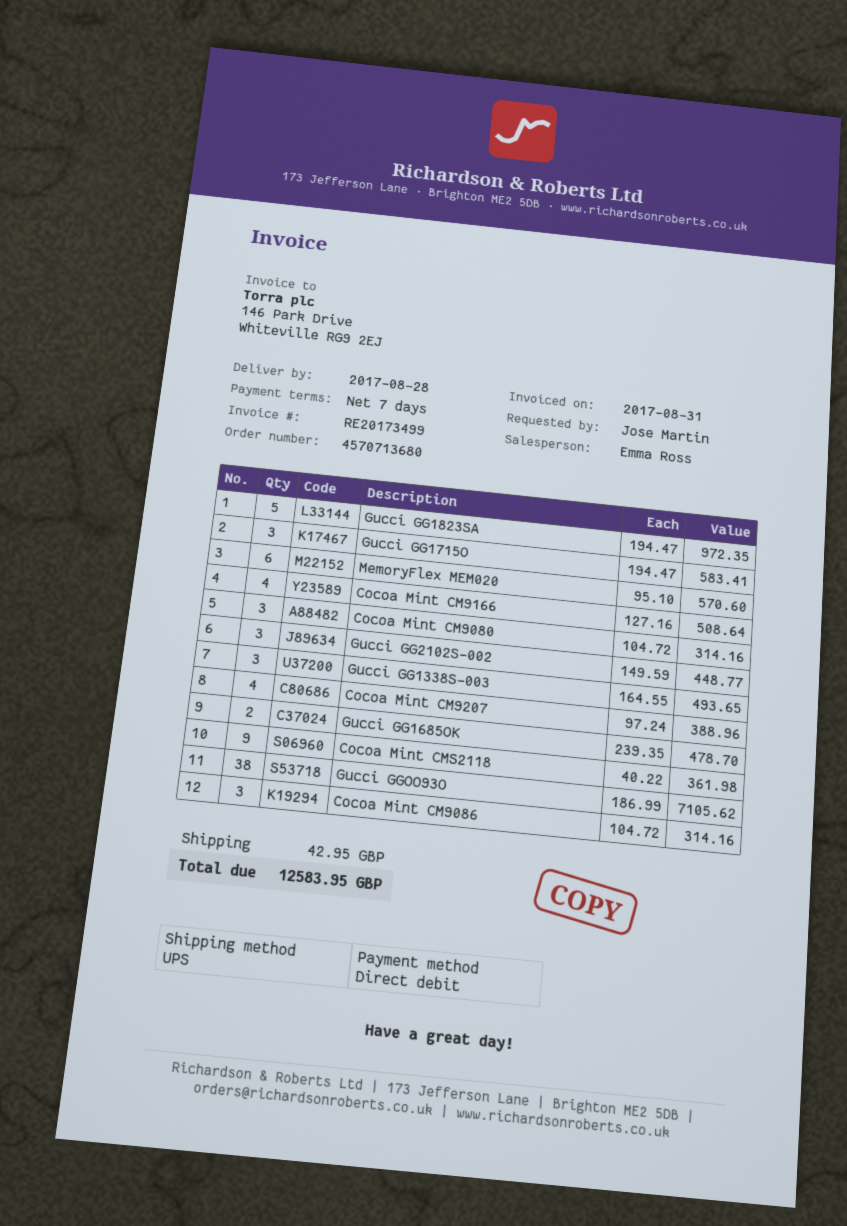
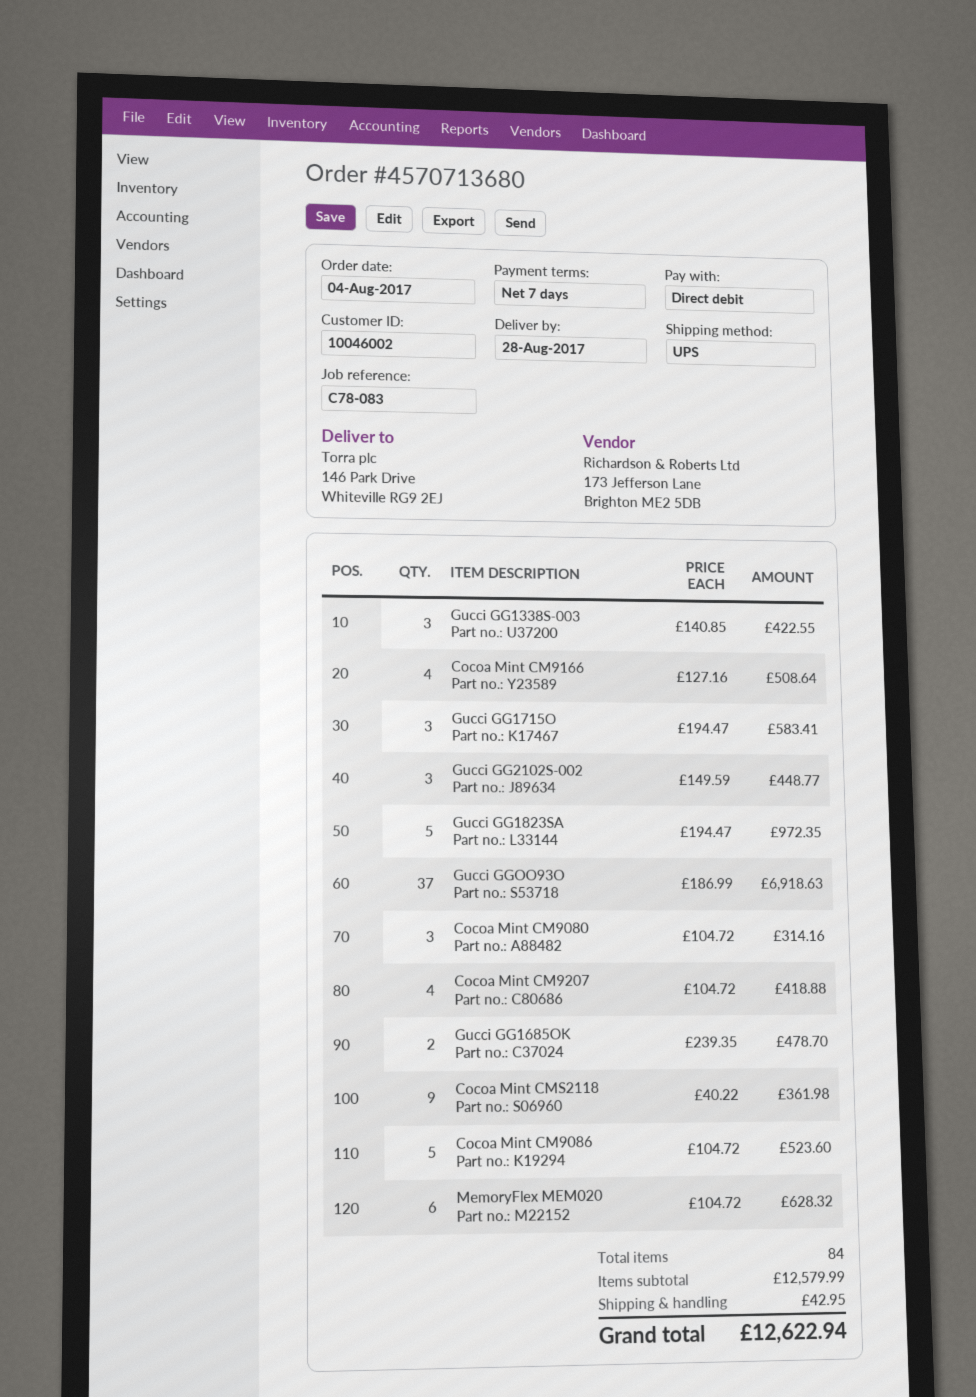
MemoryFlex MEM020: 6 x 95.10 = 570.60 -> 6 x 104.72 = 628.32
Gucci GG1338S-003: 3 x 164.55 = 493.65 -> 3 x 140.85 = 422.55
Cocoa Mint CM9207: 4 x 97.24 = 388.96 -> 4 x 104.72 = 418.88
Gucci GGOO93O: 38 x 186.99 = 7105.62 -> 37 x 186.99 = 6918.63
Cocoa Mint CM9086: 3 x 104.72 = 314.16 -> 5 x 104.72 = 523.60
total: 12583.95 -> 12622.94

